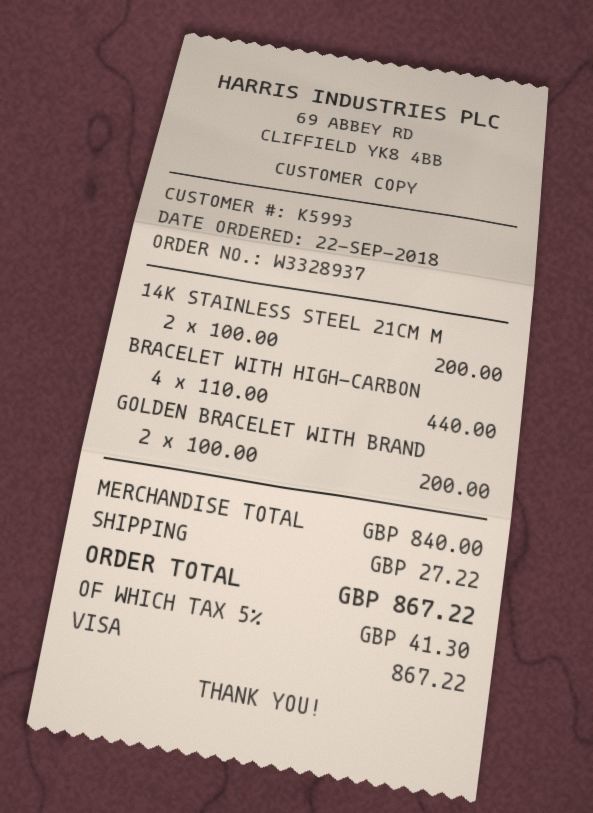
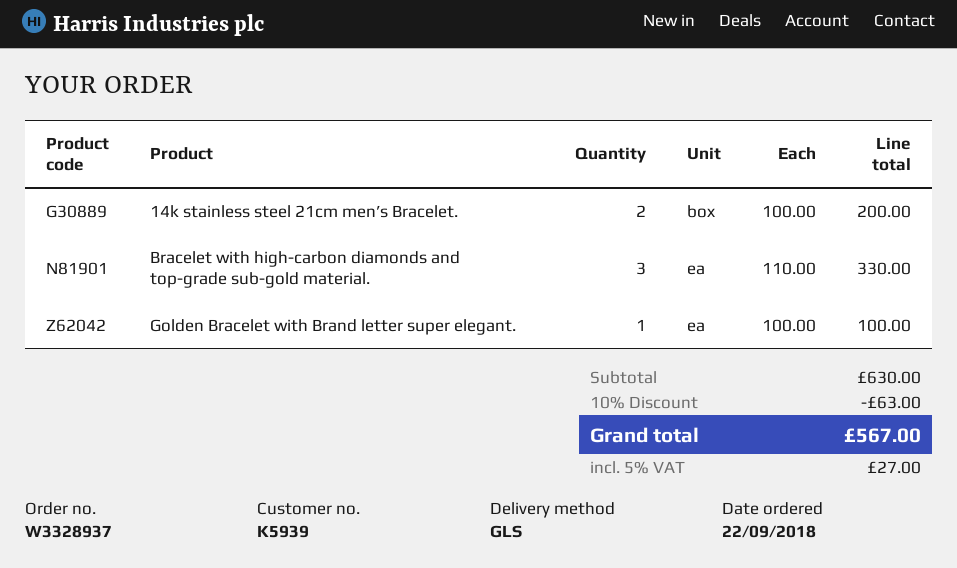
customer number: K5993 -> K5939
BRACELET WITH HIGH-CARBON: 4 x 110.00 = 440.00 -> 3 x 110.00 = 330.00
GOLDEN BRACELET WITH BRAND: 2 x 100.00 = 200.00 -> 1 x 100.00 = 100.00
subtotal: 840.00 -> 630.00
discount: none -> 10% = 63.00
shipping: 27.22 -> none
tax: 5% = 41.30 -> 5% = 27.00
total: 867.22 -> 567.00

